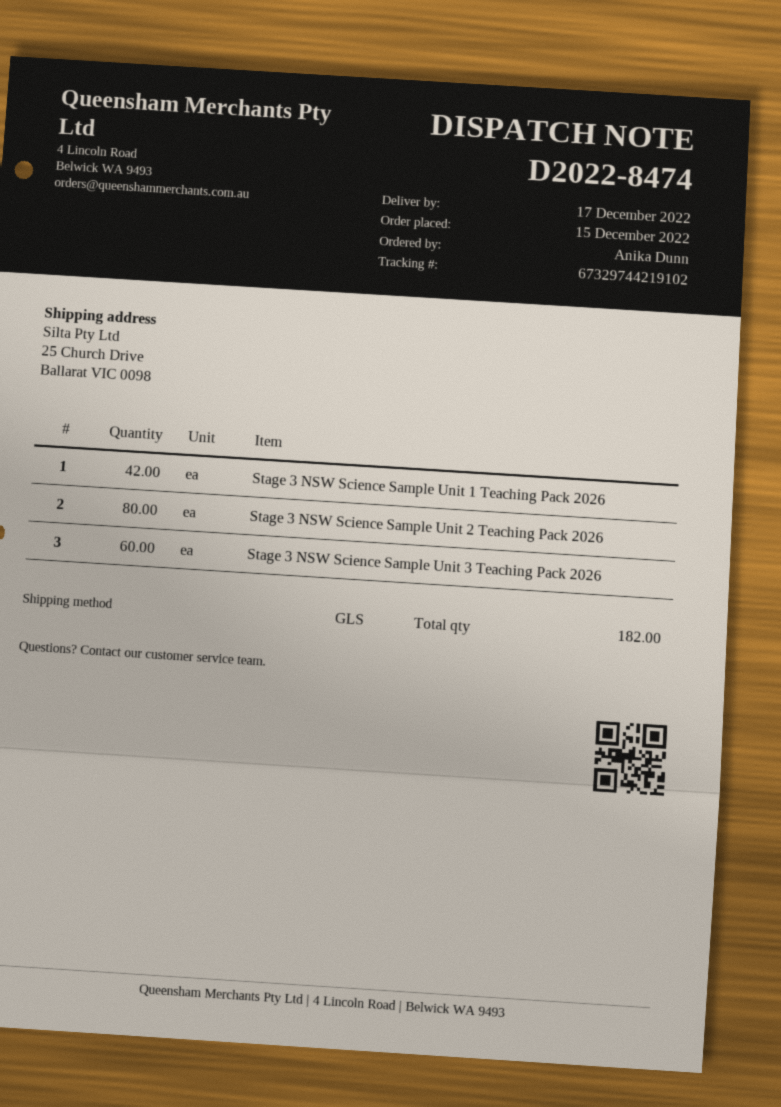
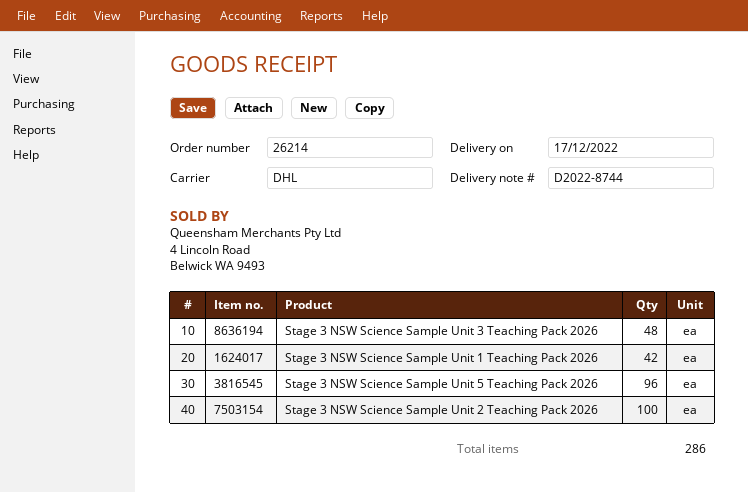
delivery note number: D2022-8474 -> D2022-8744
shipping method: GLS -> DHL
Stage 3 NSW Science Sample Unit 2 Teaching Pack 2026: 80 -> 100
Stage 3 NSW Science Sample Unit 3 Teaching Pack 2026: 60 -> 48
Stage 3 NSW Science Sample Unit 5 Teaching Pack 2026: none -> 96
total quantity: 182 -> 286

